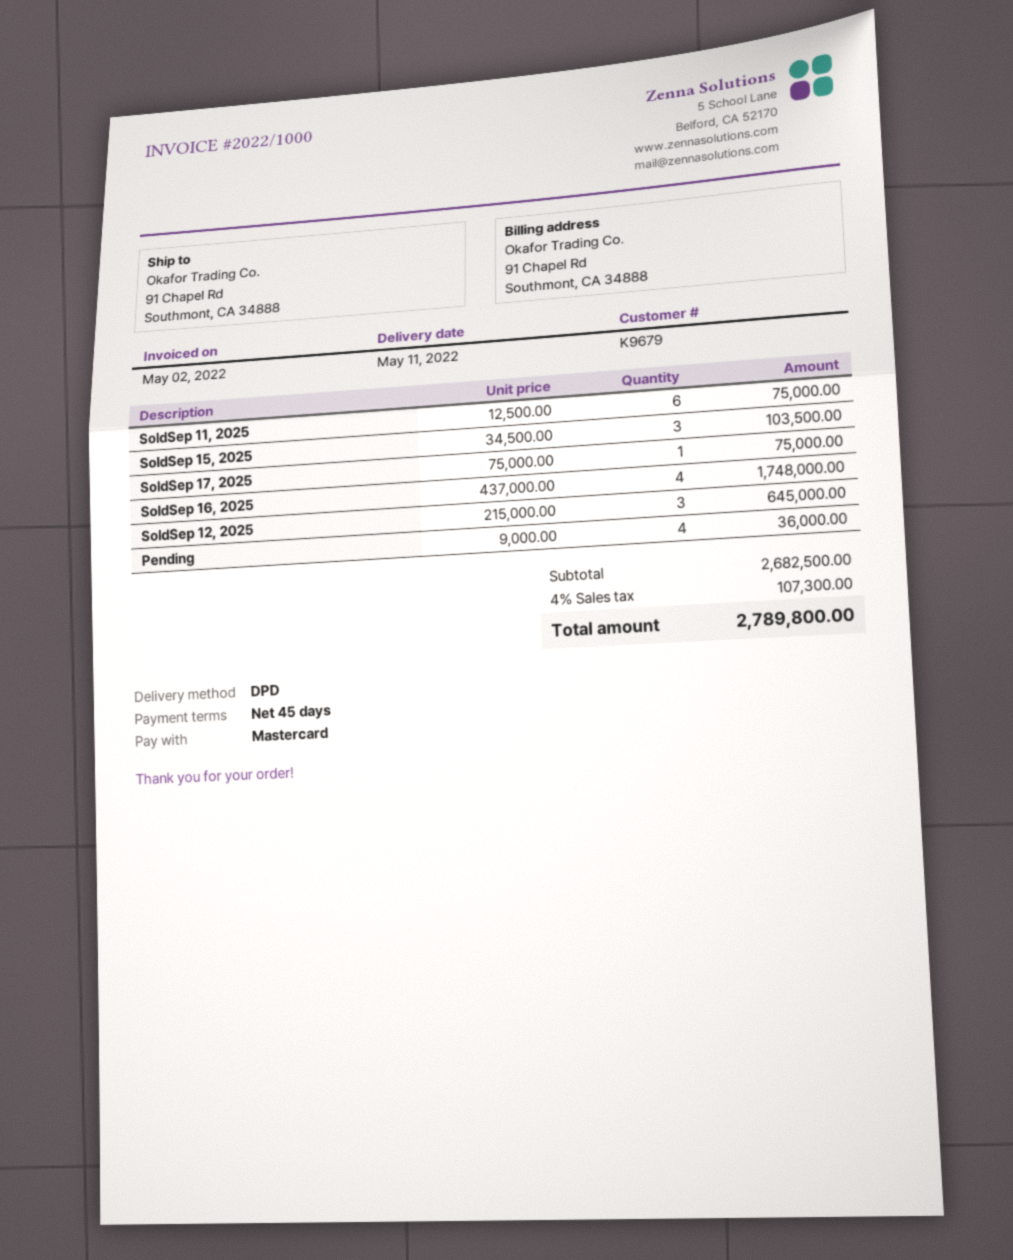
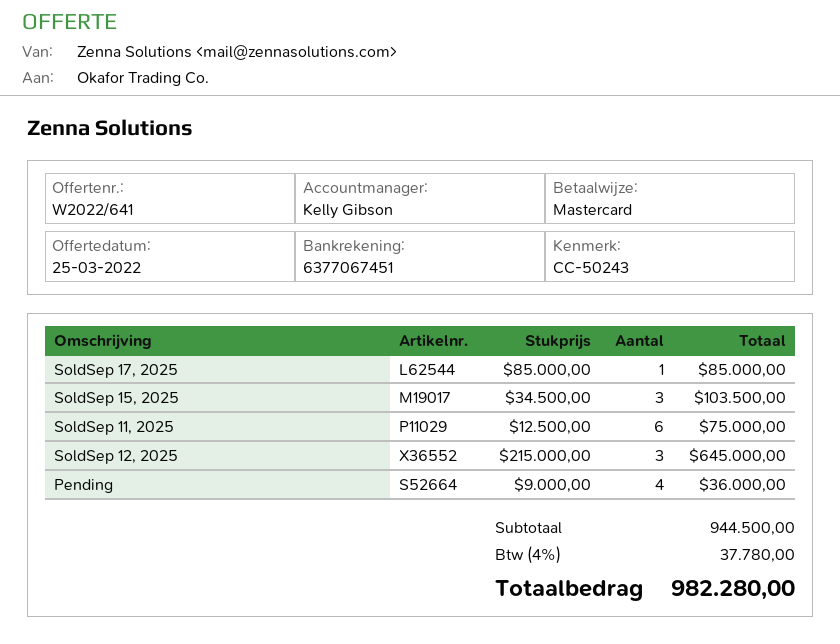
SoldSep 17, 2025: 1 x 75000.00 = 75000.00 -> 1 x 85000.00 = 85000.00
SoldSep 16, 2025: 4 x 437000.00 = 1748000.00 -> none
subtotal: 2682500.00 -> 944500.00
tax: 4% = 107300.00 -> 4% = 37780.00
total: 2789800.00 -> 982280.00

